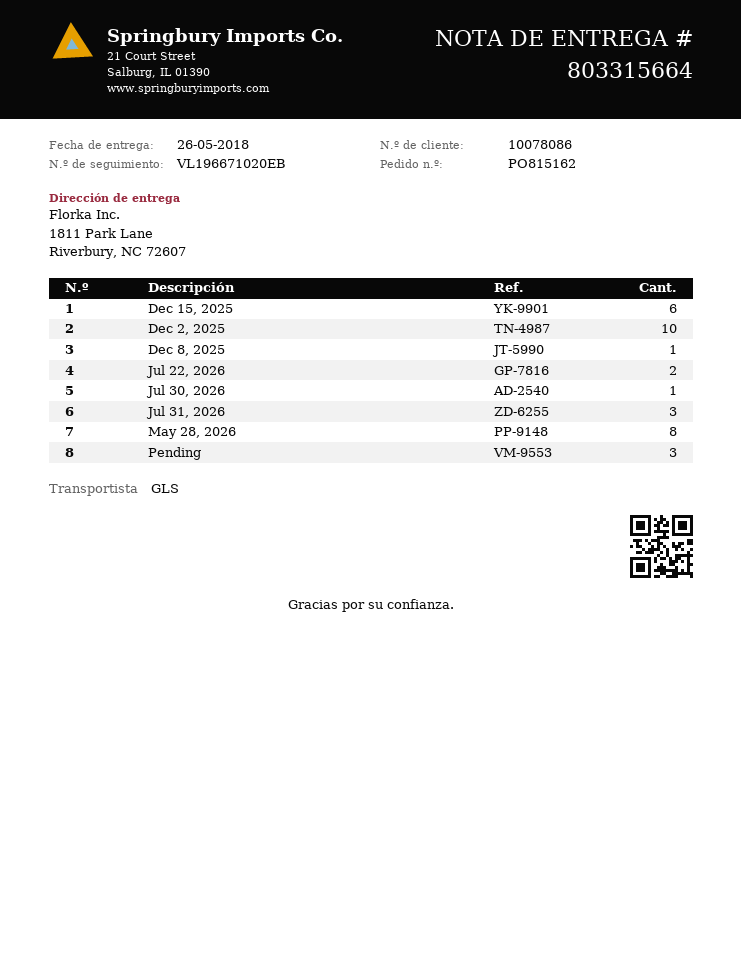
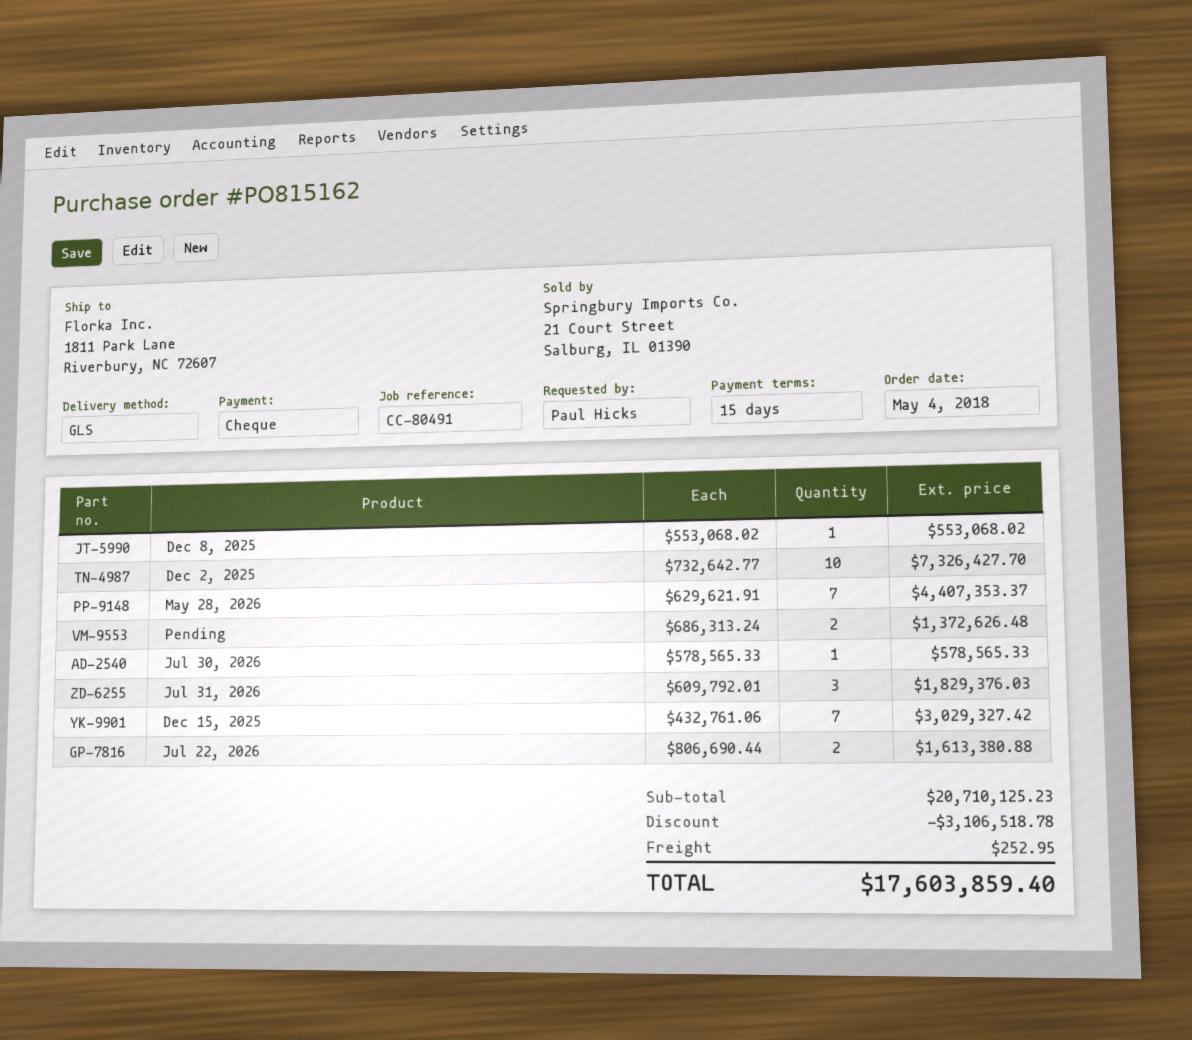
Dec 15, 2025: 6 -> 7
May 28, 2026: 8 -> 7
Pending: 3 -> 2

